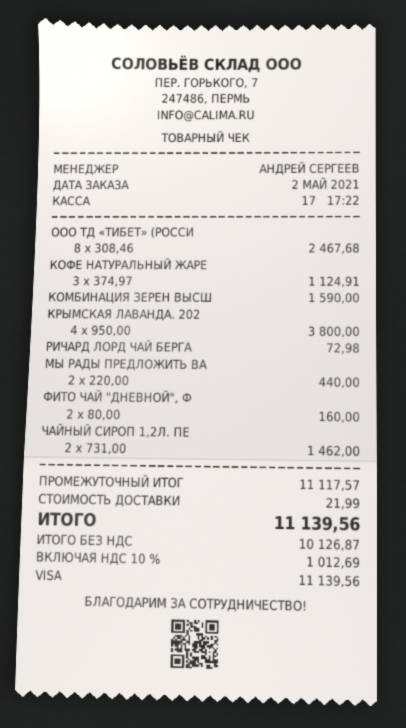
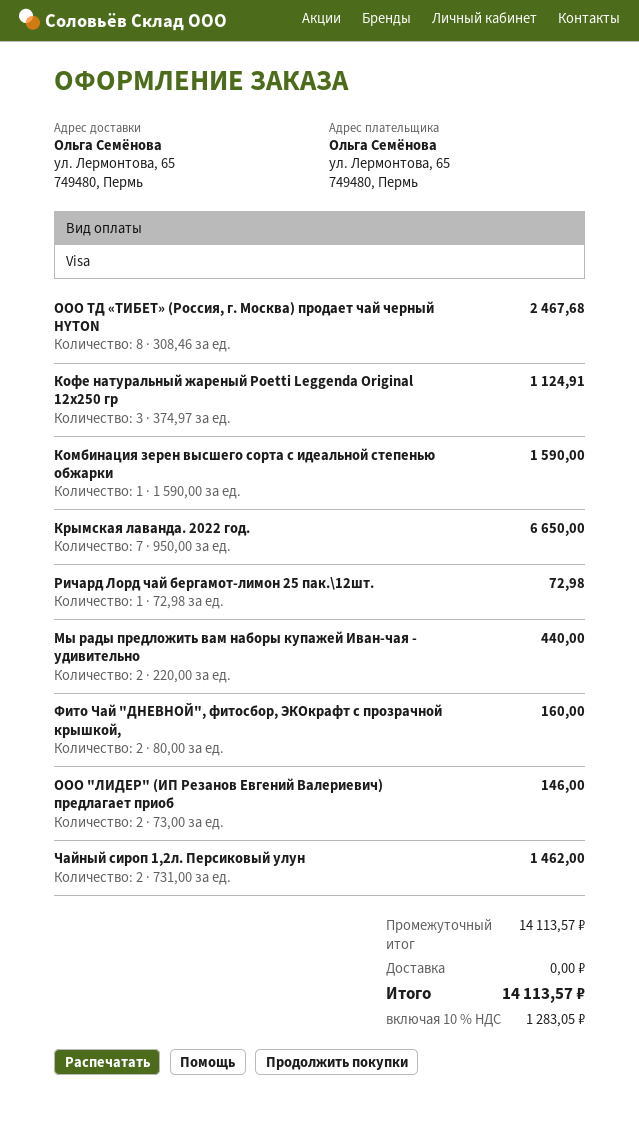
КРЫМСКАЯ ЛАВАНДА. 202: 4 x 950.00 = 3800.00 -> 7 x 950.00 = 6650.00
ООО "ЛИДЕР" (ИП Резанов Евгений Валериевич) предлагает приоб: none -> 2 x 73.00 = 146.00
subtotal: 11117.57 -> 14113.57
shipping: 21.99 -> 0.00
tax: 10% = 1012.69 -> 10% = 1283.05
total: 11139.56 -> 14113.57

